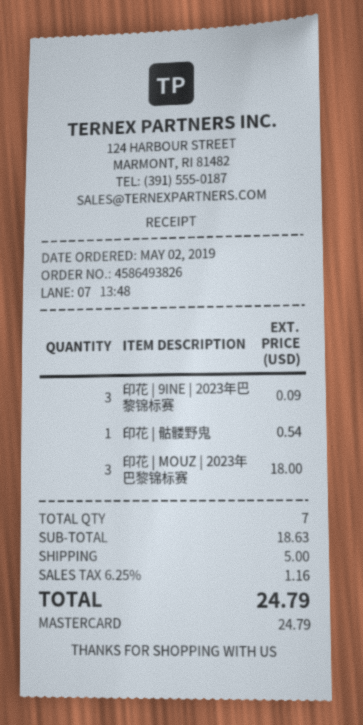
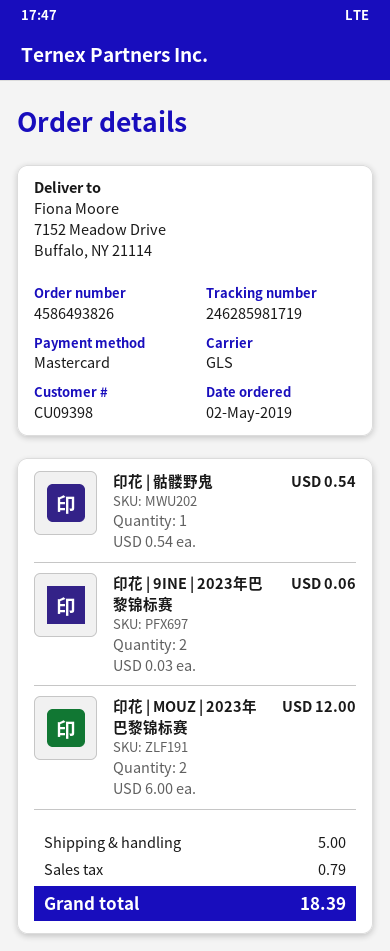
印花 | 9INE | 2023年巴黎锦标赛: 3 for 0.09 -> 2 for 0.06
印花 | MOUZ | 2023年巴黎锦标赛: 3 for 18.00 -> 2 for 12.00
tax: 1.16 -> 0.79
total: 24.79 -> 18.39

